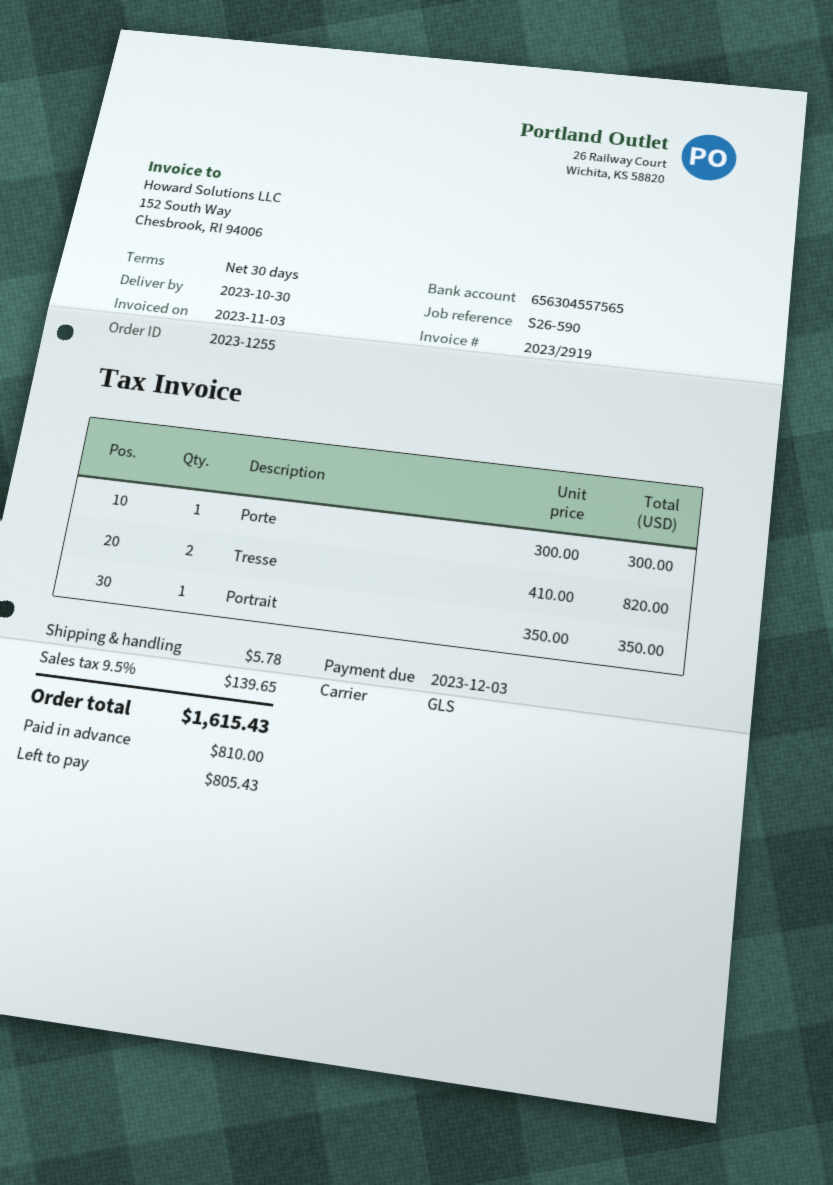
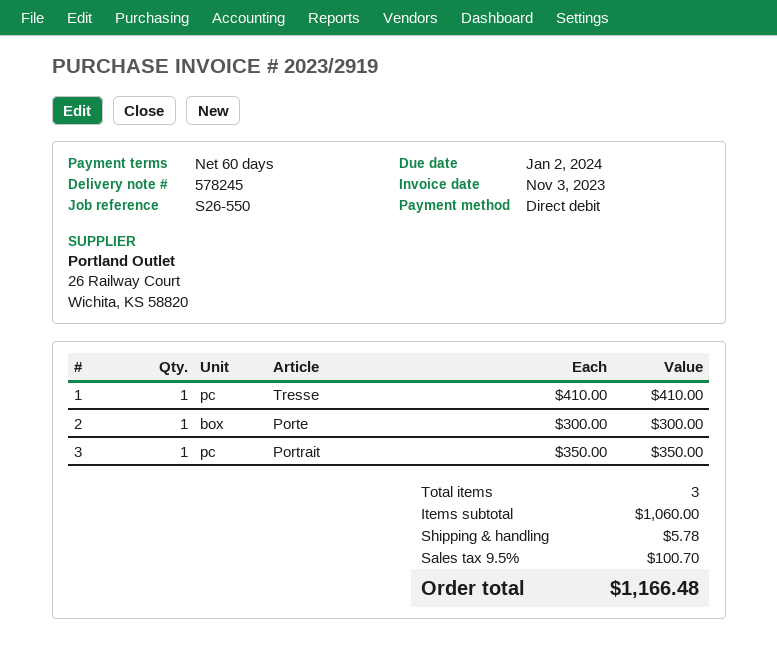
payment terms: 30 days -> 60 days
due date: 2023-12-03 -> 2024-01-02
reference: S26-590 -> S26-550
Tresse: 2 x 410.00 = 820.00 -> 1 x 410.00 = 410.00
tax: 9.5% = 139.65 -> 9.5% = 100.70
total: 1615.43 -> 1166.48

